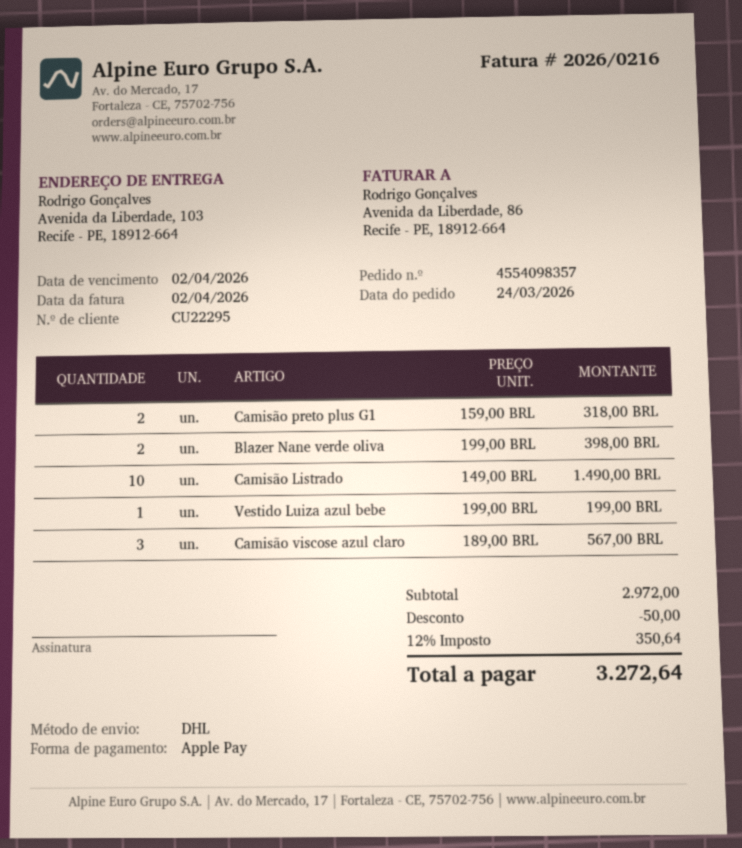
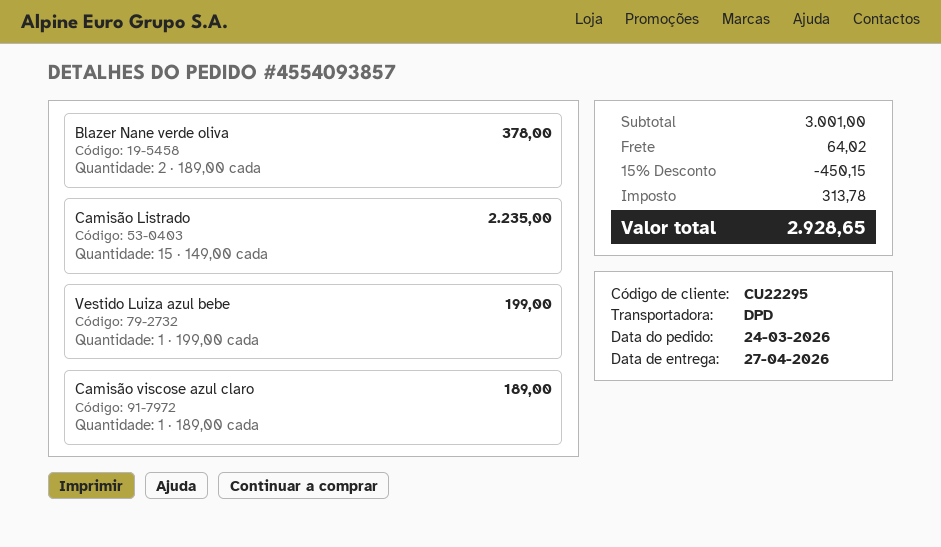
order number: 4554098357 -> 4554093857
shipping method: DHL -> DPD
Camisão preto plus G1: 2 x 159.00 = 318.00 -> none
Blazer Nane verde oliva: 2 x 199.00 = 398.00 -> 2 x 189.00 = 378.00
Camisão Listrado: 10 x 149.00 = 1490.00 -> 15 x 149.00 = 2235.00
Camisão viscose azul claro: 3 x 189.00 = 567.00 -> 1 x 189.00 = 189.00
subtotal: 2972.00 -> 3001.00
discount: 50.00 -> 450.15
shipping: none -> 64.02
tax: 350.64 -> 313.78
total: 3272.64 -> 2928.65

